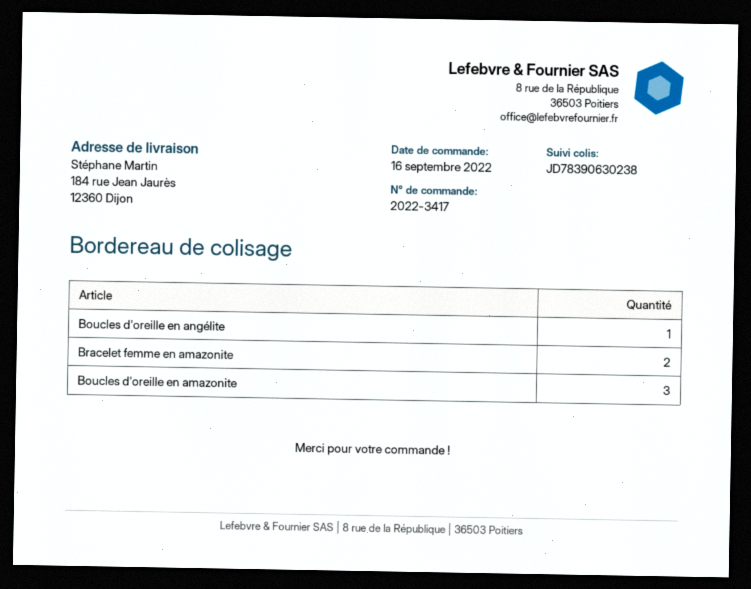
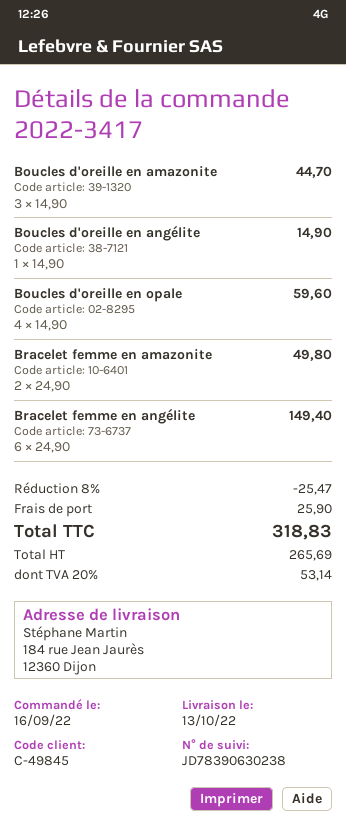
Boucles d'oreille en opale: none -> 4
Bracelet femme en angélite: none -> 6

